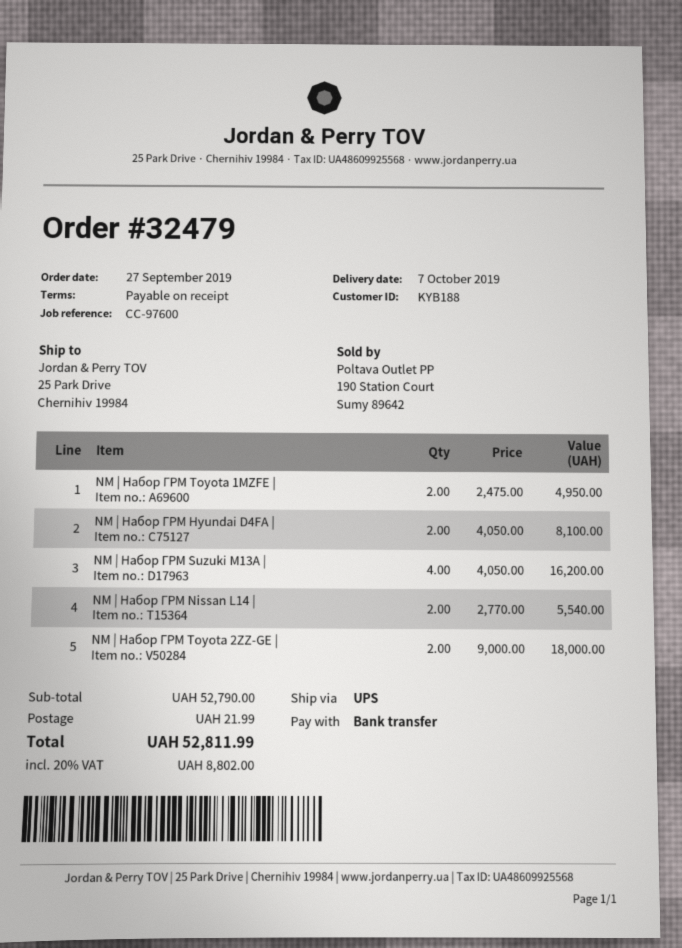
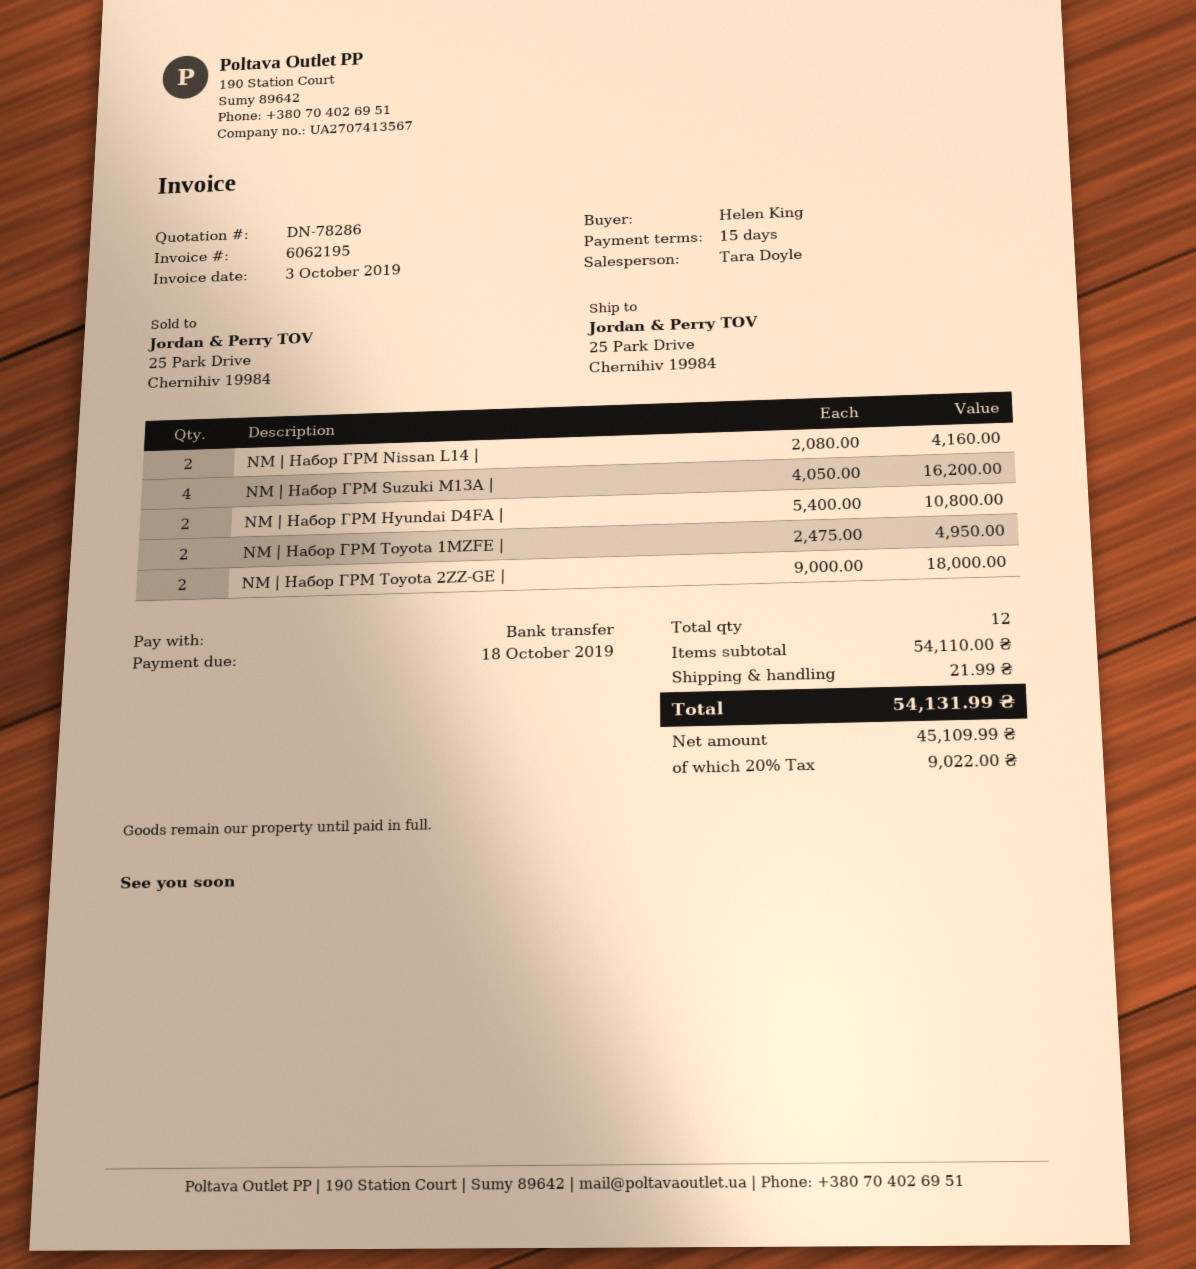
payment terms: on receipt -> 15 days
NM | Набор ГРМ Hyundai D4FA |: 2 x 4050.00 = 8100.00 -> 2 x 5400.00 = 10800.00
NM | Набор ГРМ Nissan L14 |: 2 x 2770.00 = 5540.00 -> 2 x 2080.00 = 4160.00
subtotal: 52790.00 -> 54110.00
tax: 20% = 8802.00 -> 20% = 9022.00
total: 52811.99 -> 54131.99

